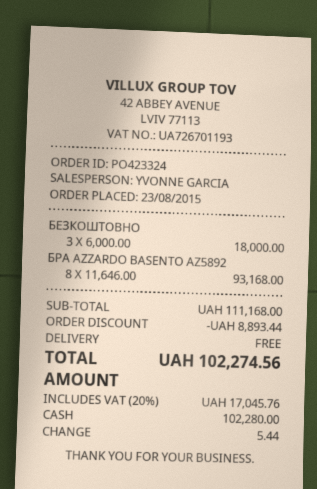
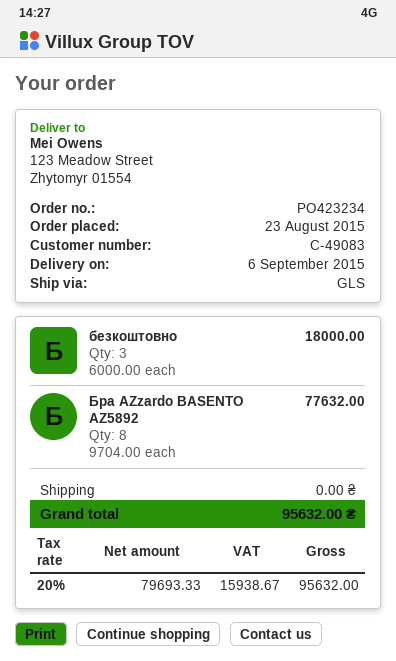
order number: PO423324 -> PO423234
БРА AZZARDO BASENTO AZ5892: 8 x 11646.00 = 93168.00 -> 8 x 9704.00 = 77632.00
discount: 8893.44 -> none
tax: 20% = 17045.76 -> 20% = 15938.67
total: 102274.56 -> 95632.00

